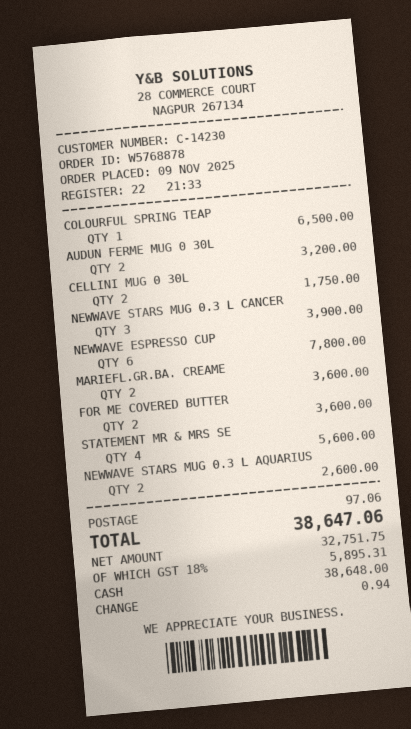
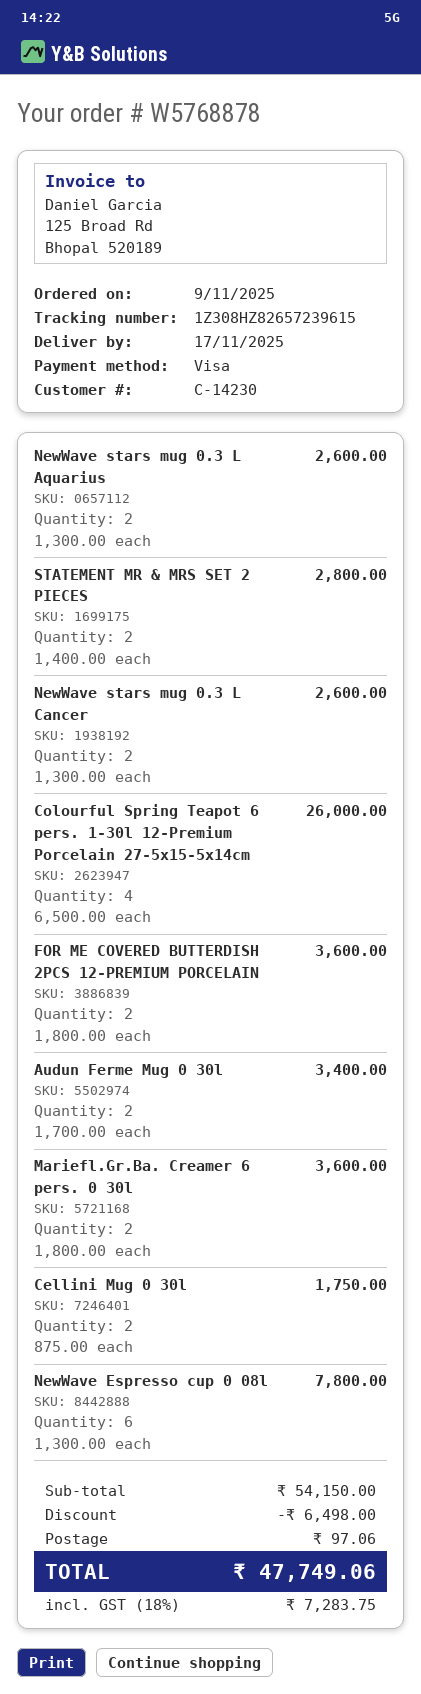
payment method: cash -> Visa
COLOURFUL SPRING TEAP: 1 for 6500.00 -> 4 for 26000.00
AUDUN FERME MUG 0 30L: 2 for 3200.00 -> 2 for 3400.00
NEWWAVE STARS MUG 0.3 L CANCER: 3 for 3900.00 -> 2 for 2600.00
STATEMENT MR & MRS SE: 4 for 5600.00 -> 2 for 2800.00
discount: none -> 6498.00
tax: 18% = 5895.31 -> 18% = 7283.75
total: 38647.06 -> 47749.06

